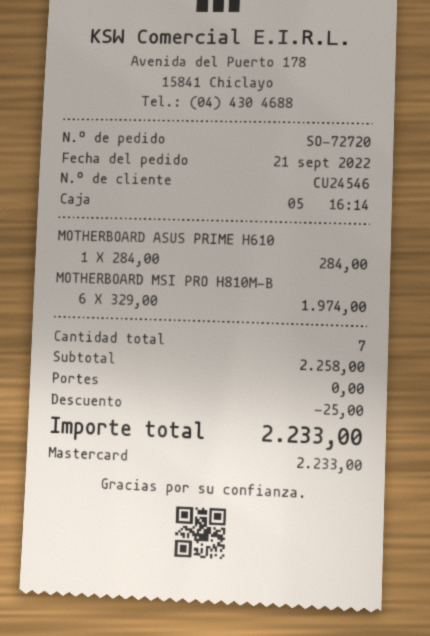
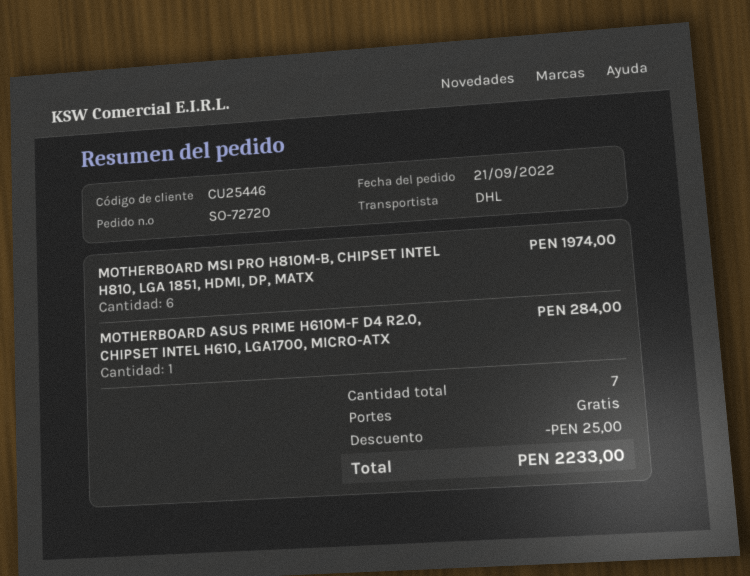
customer number: CU24546 -> CU25446

